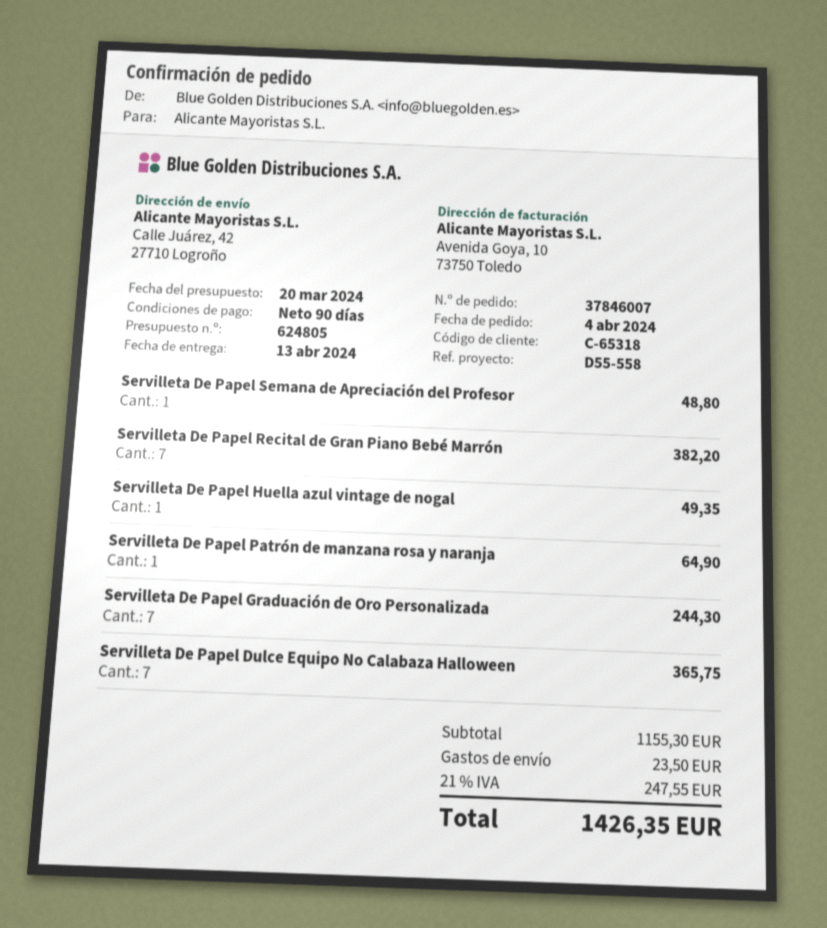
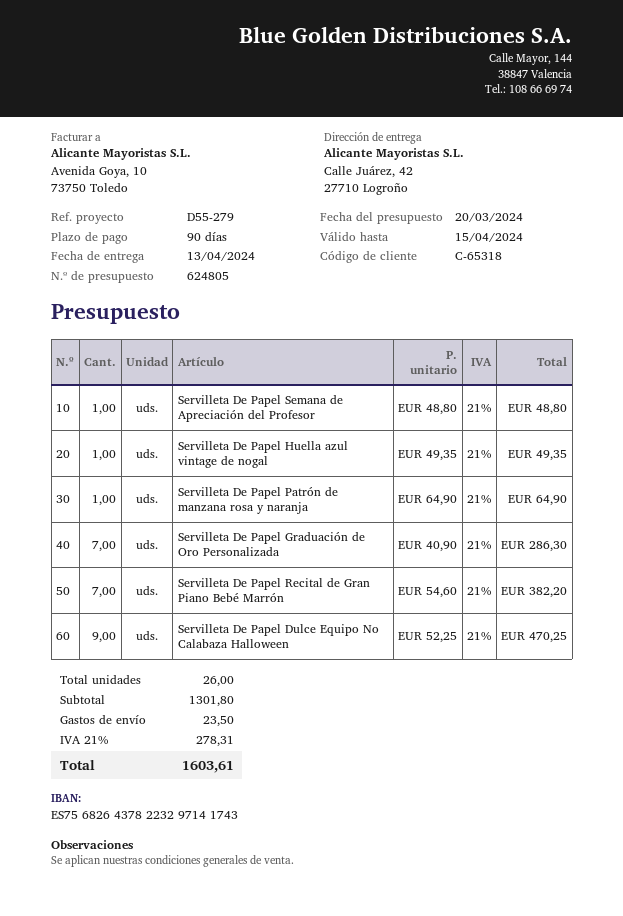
reference: D55-558 -> D55-279
Servilleta De Papel Graduación de Oro Personalizada: 7 for 244.30 -> 7 for 286.30
Servilleta De Papel Dulce Equipo No Calabaza Halloween: 7 for 365.75 -> 9 for 470.25
subtotal: 1155.30 -> 1301.80
tax: 21% = 247.55 -> 21% = 278.31
total: 1426.35 -> 1603.61

